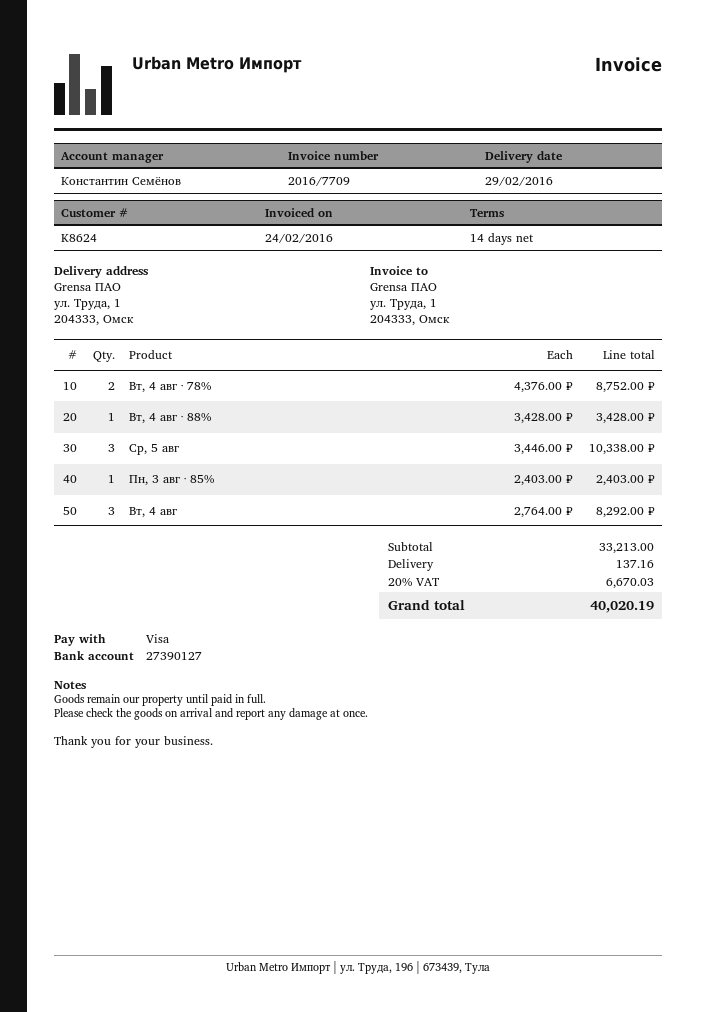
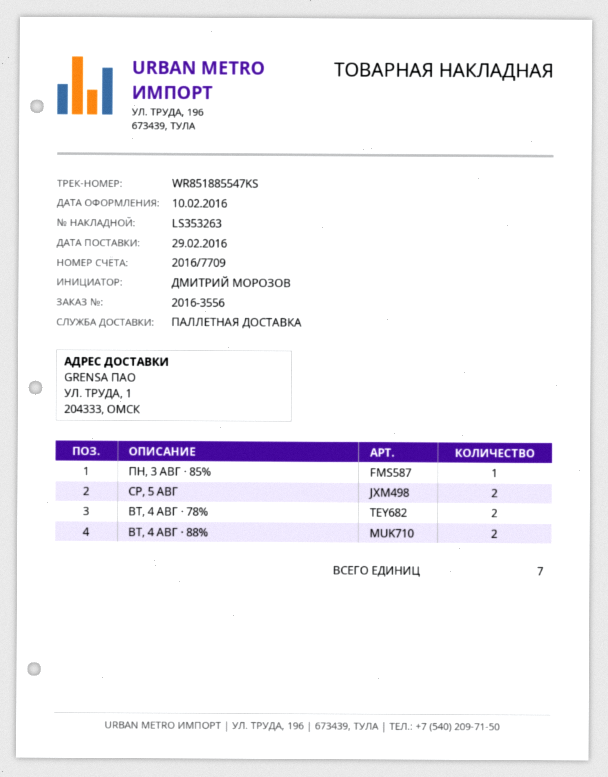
Вт, 4 авг · 88%: 1 -> 2
Ср, 5 авг: 3 -> 2
Вт, 4 авг: 3 -> none

